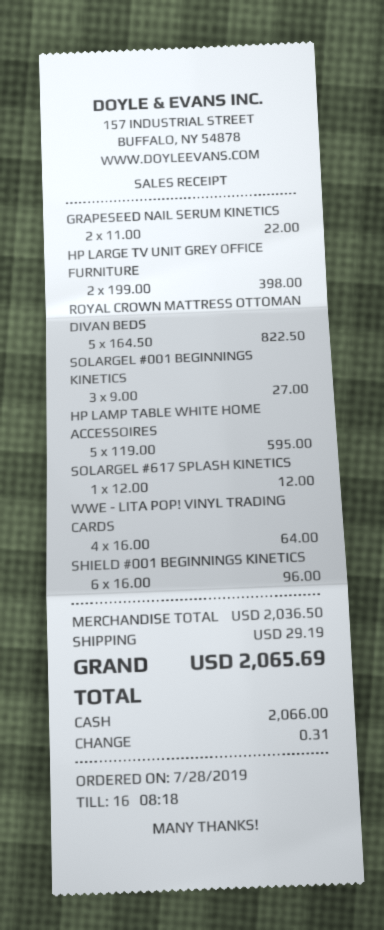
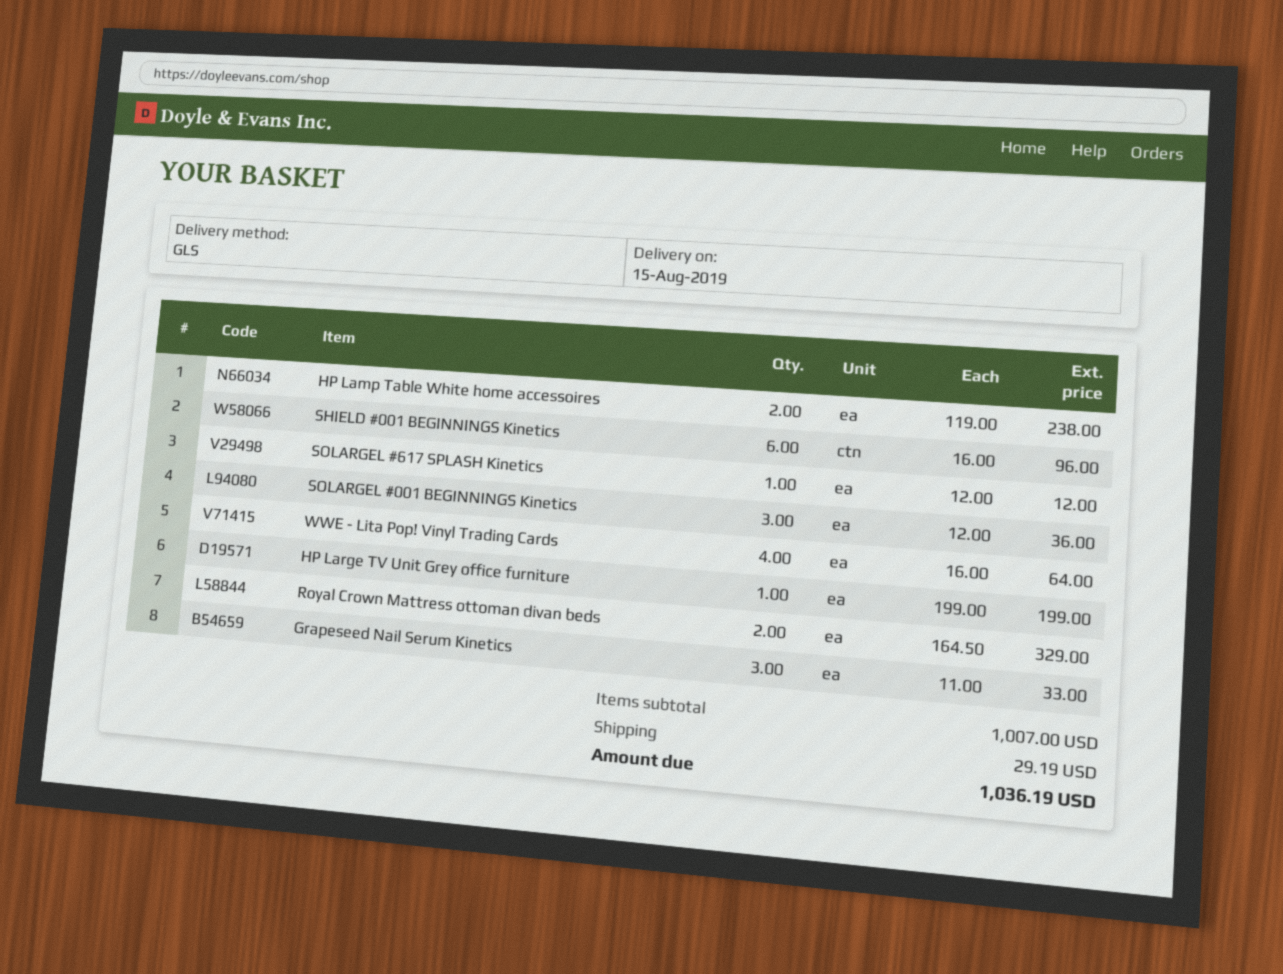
GRAPESEED NAIL SERUM KINETICS: 2 x 11.00 = 22.00 -> 3 x 11.00 = 33.00
HP LARGE TV UNIT GREY OFFICE FURNITURE: 2 x 199.00 = 398.00 -> 1 x 199.00 = 199.00
ROYAL CROWN MATTRESS OTTOMAN DIVAN BEDS: 5 x 164.50 = 822.50 -> 2 x 164.50 = 329.00
SOLARGEL #001 BEGINNINGS KINETICS: 3 x 9.00 = 27.00 -> 3 x 12.00 = 36.00
HP LAMP TABLE WHITE HOME ACCESSOIRES: 5 x 119.00 = 595.00 -> 2 x 119.00 = 238.00
subtotal: 2036.50 -> 1007.00
total: 2065.69 -> 1036.19

